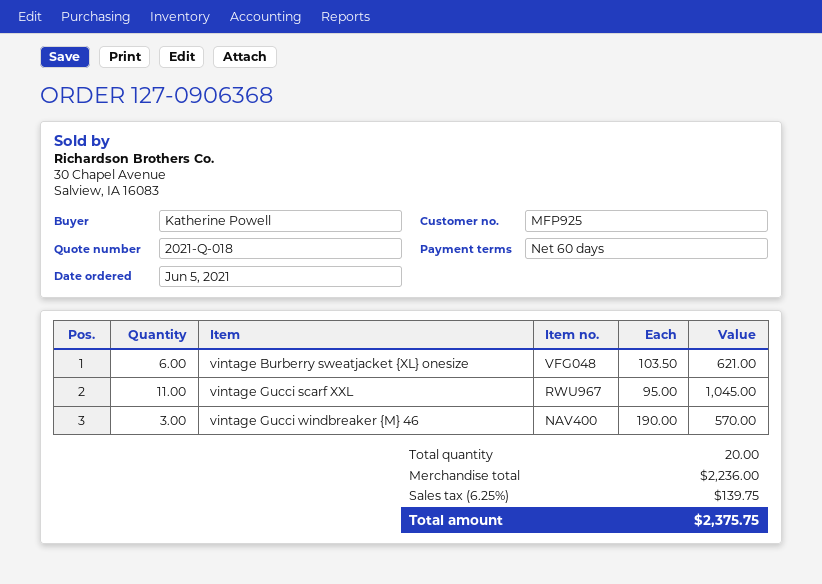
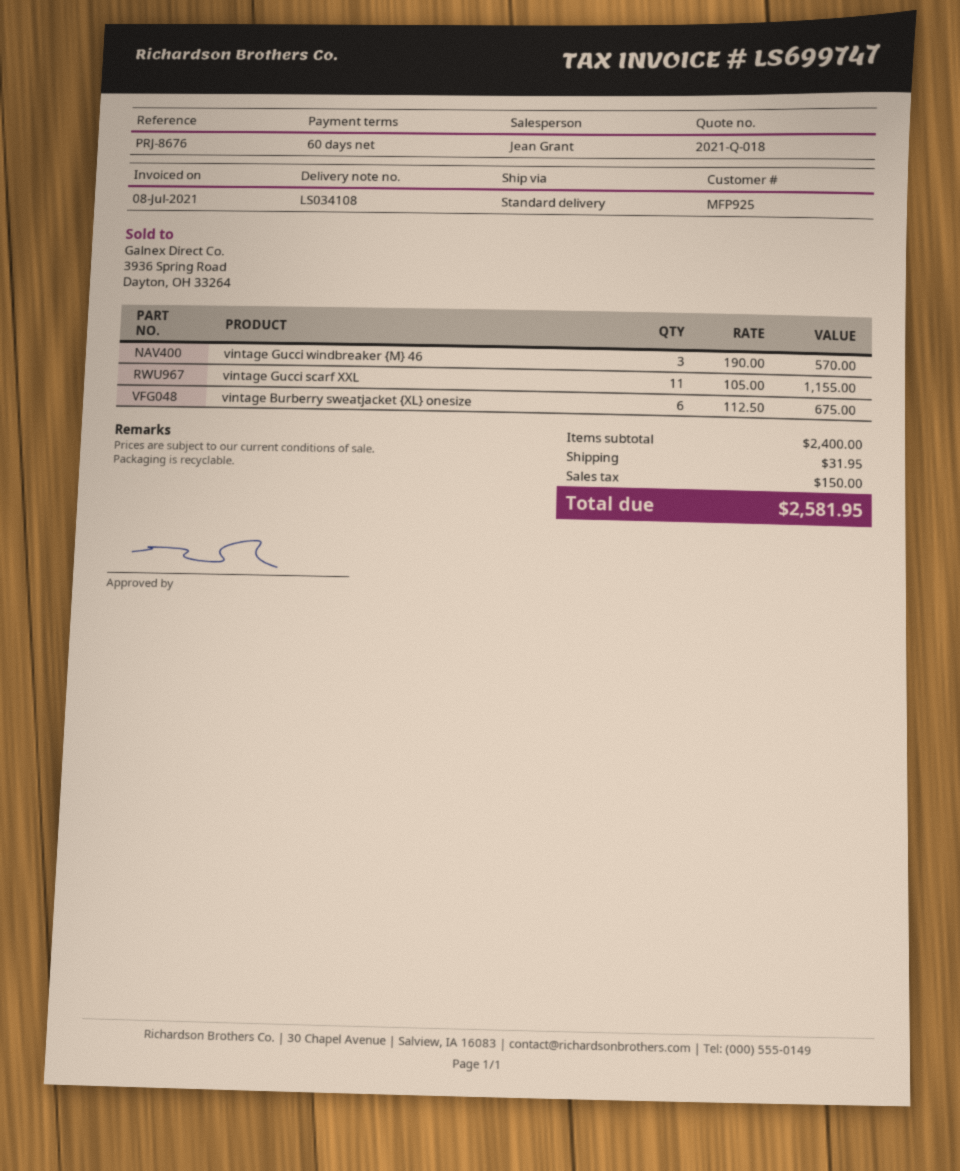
vintage Burberry sweatjacket {XL} onesize: 6 x 103.50 = 621.00 -> 6 x 112.50 = 675.00
vintage Gucci scarf XXL: 11 x 95.00 = 1045.00 -> 11 x 105.00 = 1155.00
subtotal: 2236.00 -> 2400.00
shipping: none -> 31.95
tax: 139.75 -> 150.00
total: 2375.75 -> 2581.95

